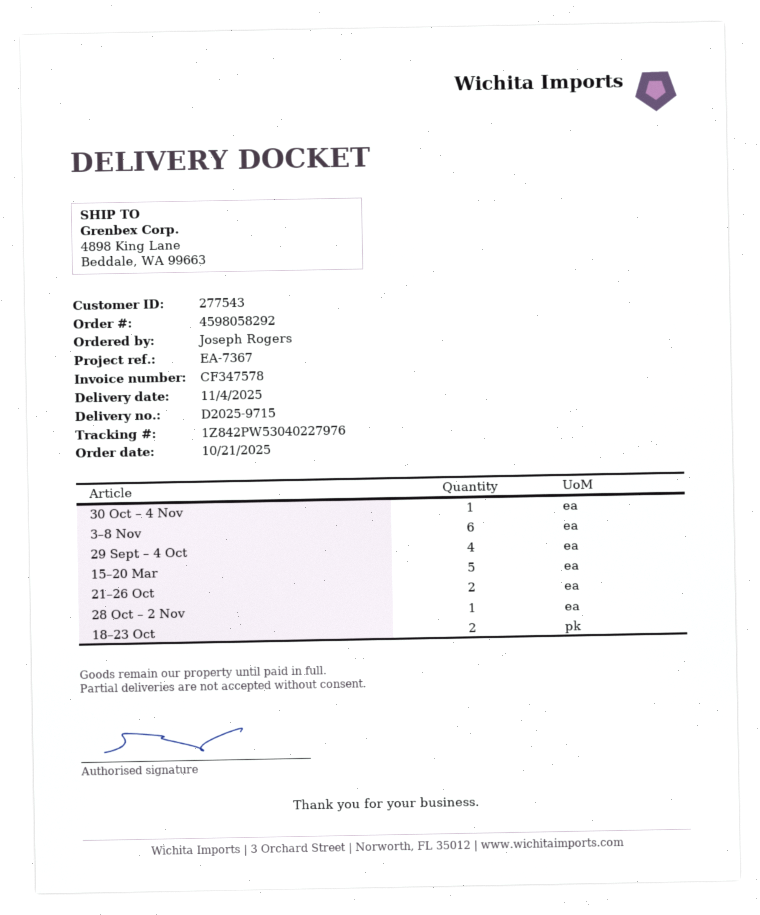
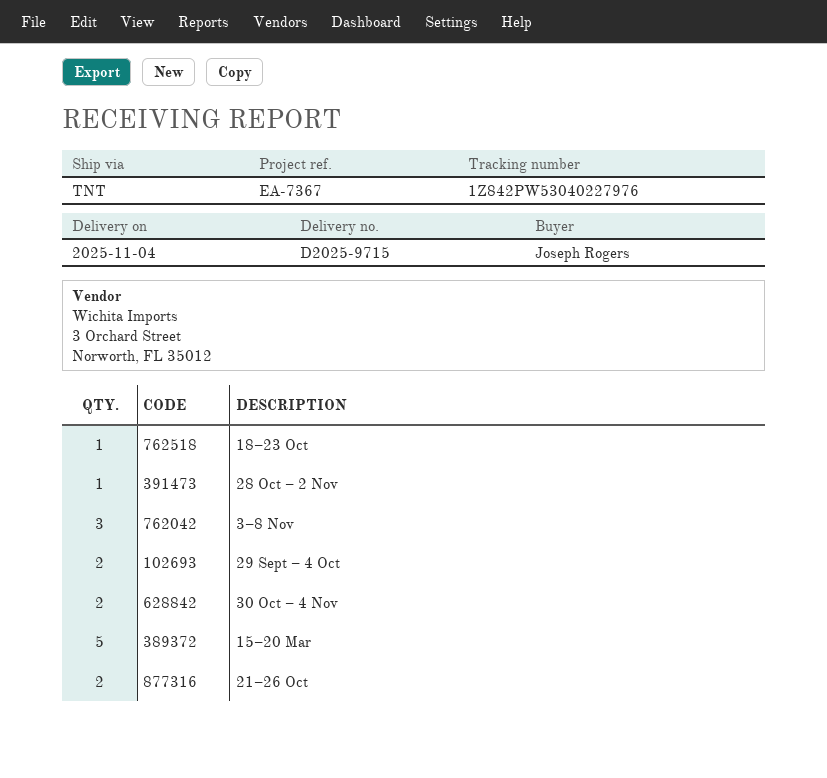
30 Oct – 4 Nov: 1 -> 2
3–8 Nov: 6 -> 3
29 Sept – 4 Oct: 4 -> 2
18–23 Oct: 2 -> 1

